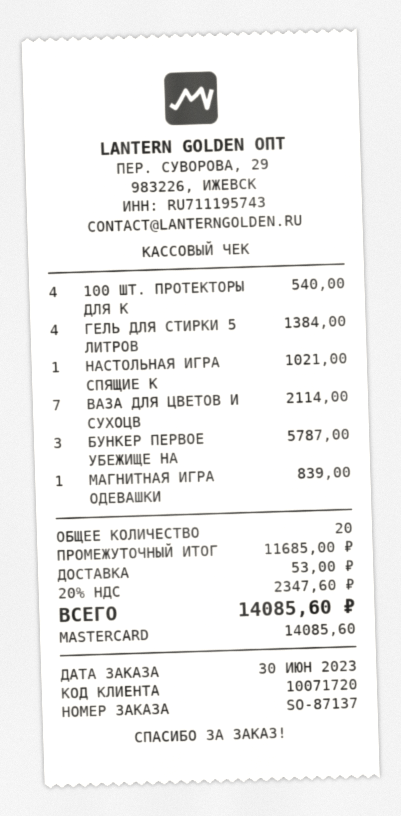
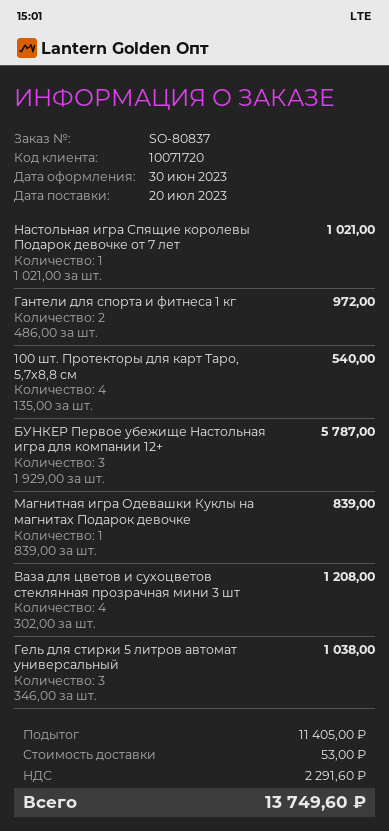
order number: SO-87137 -> SO-80837
ГЕЛЬ ДЛЯ СТИРКИ 5 ЛИТРОВ: 4 for 1384.00 -> 3 for 1038.00
ВАЗА ДЛЯ ЦВЕТОВ И СУХОЦВ: 7 for 2114.00 -> 4 for 1208.00
Гантели для спорта и фитнеса 1 кг: none -> 2 for 972.00
subtotal: 11685.00 -> 11405.00
tax: 2347.60 -> 2291.60
total: 14085.60 -> 13749.60

